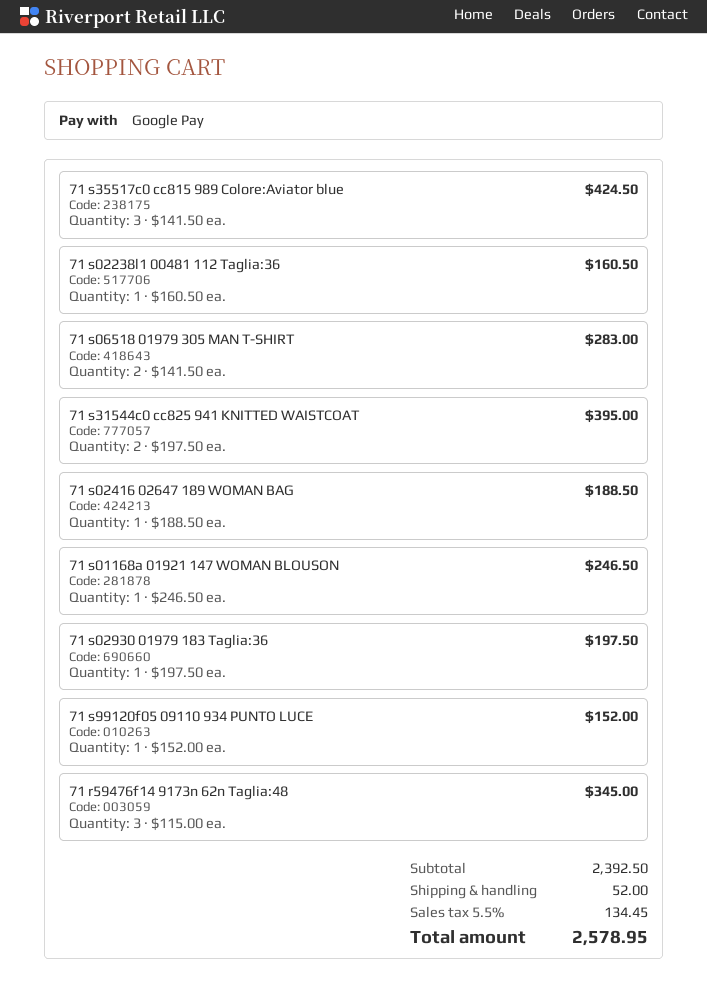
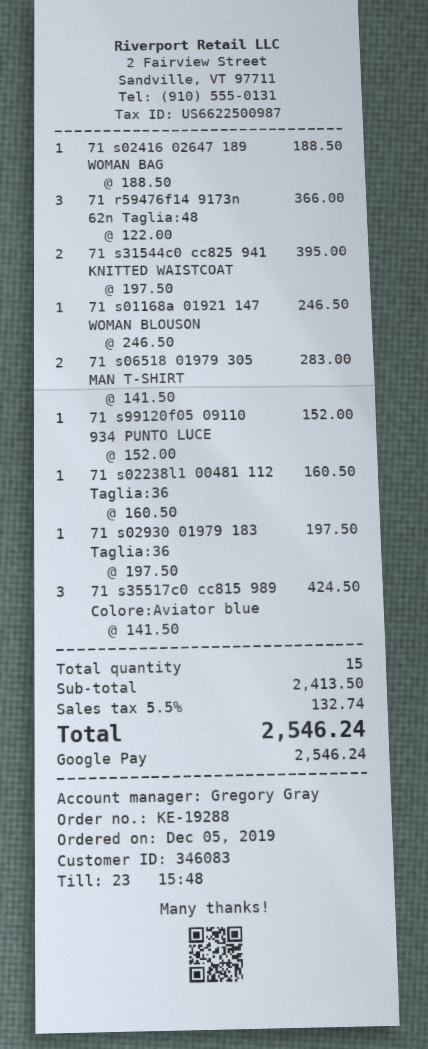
71 r59476f14 9173n 62n Taglia:48: 3 x 115.00 = 345.00 -> 3 x 122.00 = 366.00
subtotal: 2392.50 -> 2413.50
shipping: 52.00 -> none
tax: 5.5% = 134.45 -> 5.5% = 132.74
total: 2578.95 -> 2546.24

